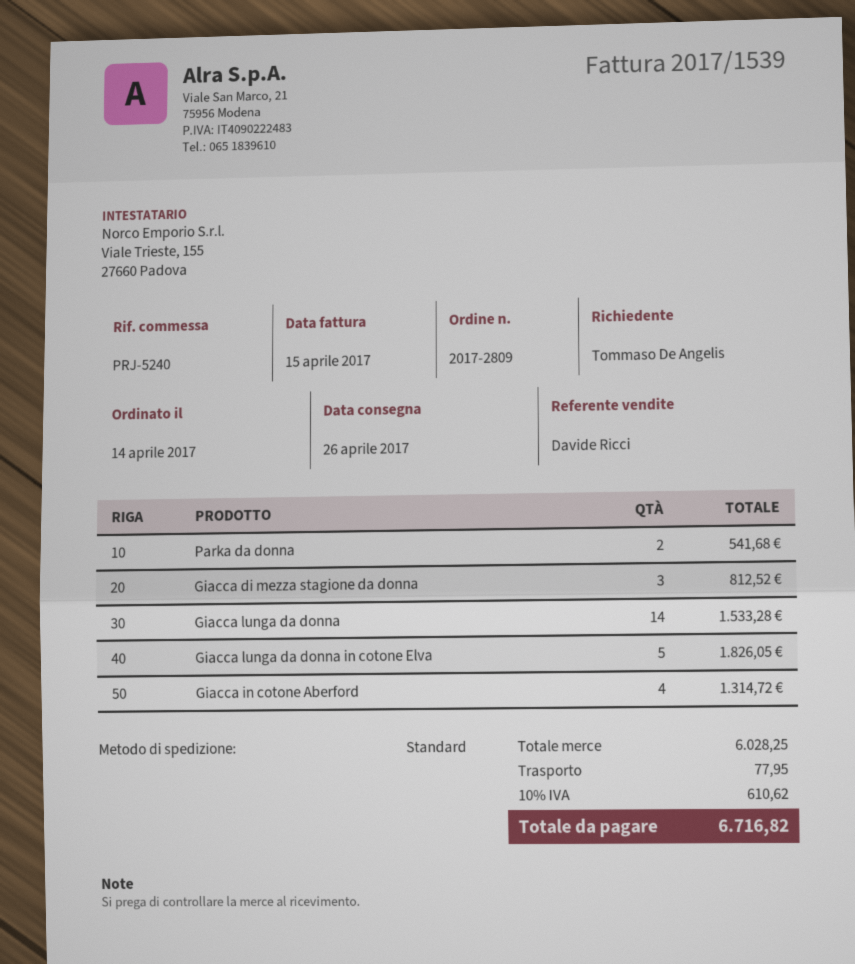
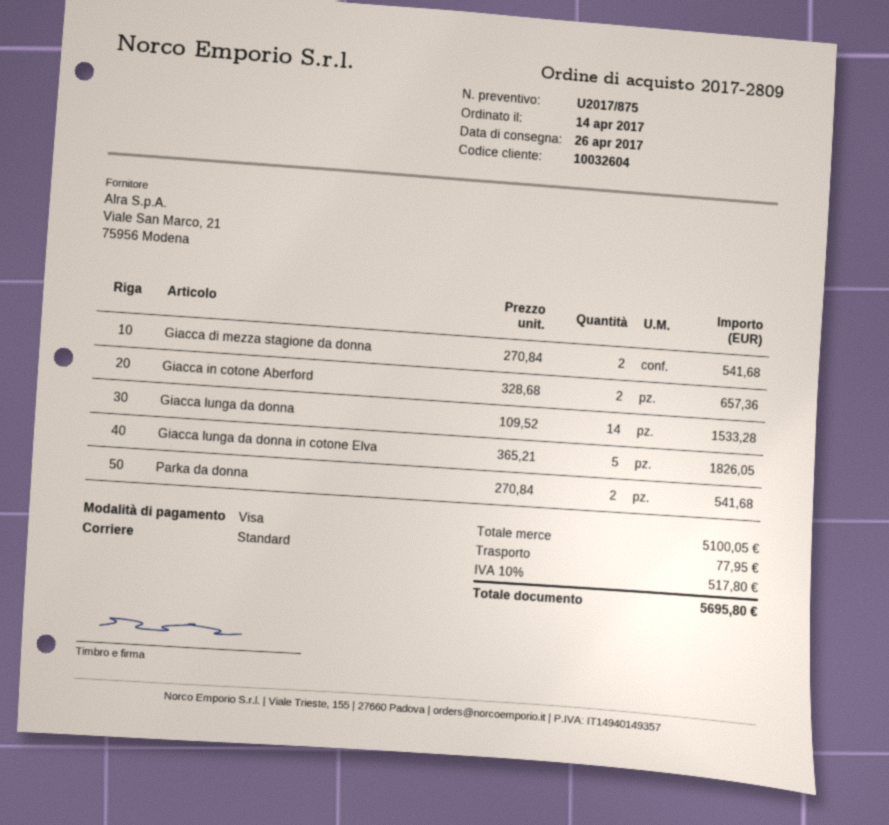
Giacca di mezza stagione da donna: 3 for 812.52 -> 2 for 541.68
Giacca in cotone Aberford: 4 for 1314.72 -> 2 for 657.36
subtotal: 6028.25 -> 5100.05
tax: 10% = 610.62 -> 10% = 517.80
total: 6716.82 -> 5695.80

